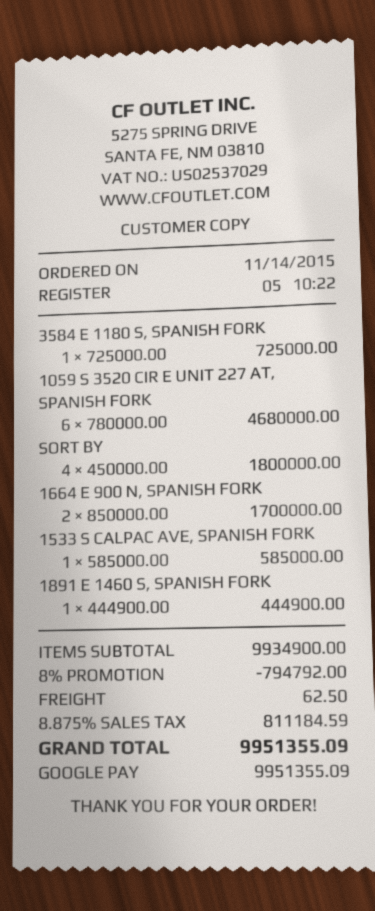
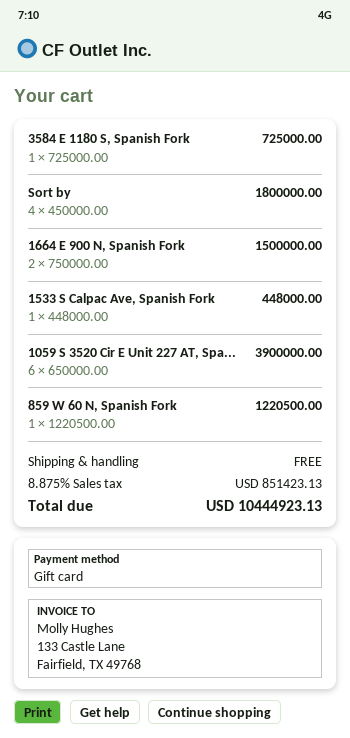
payment method: Google Pay -> gift card
1059 S 3520 CIR E UNIT 227 AT, SPANISH FORK: 6 x 780000.00 = 4680000.00 -> 6 x 650000.00 = 3900000.00
1664 E 900 N, SPANISH FORK: 2 x 850000.00 = 1700000.00 -> 2 x 750000.00 = 1500000.00
1533 S CALPAC AVE, SPANISH FORK: 1 x 585000.00 = 585000.00 -> 1 x 448000.00 = 448000.00
1891 E 1460 S, SPANISH FORK: 1 x 444900.00 = 444900.00 -> none
859 W 60 N, Spanish Fork: none -> 1 x 1220500.00 = 1220500.00
discount: 8% = 794792.00 -> none
shipping: 62.50 -> 0.00
tax: 8.875% = 811184.59 -> 8.875% = 851423.13
total: 9951355.09 -> 10444923.13

